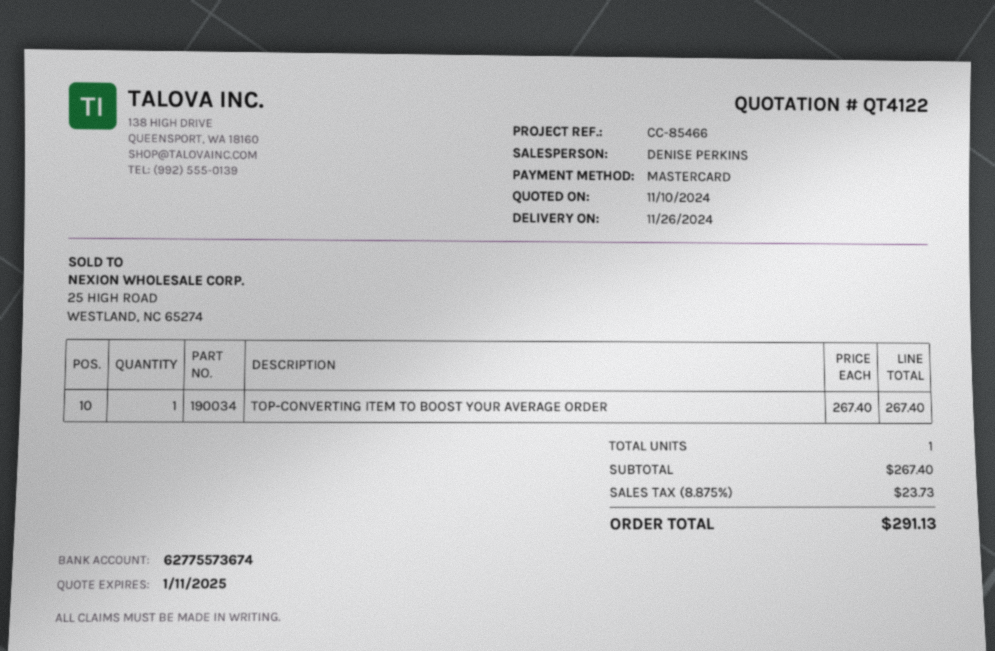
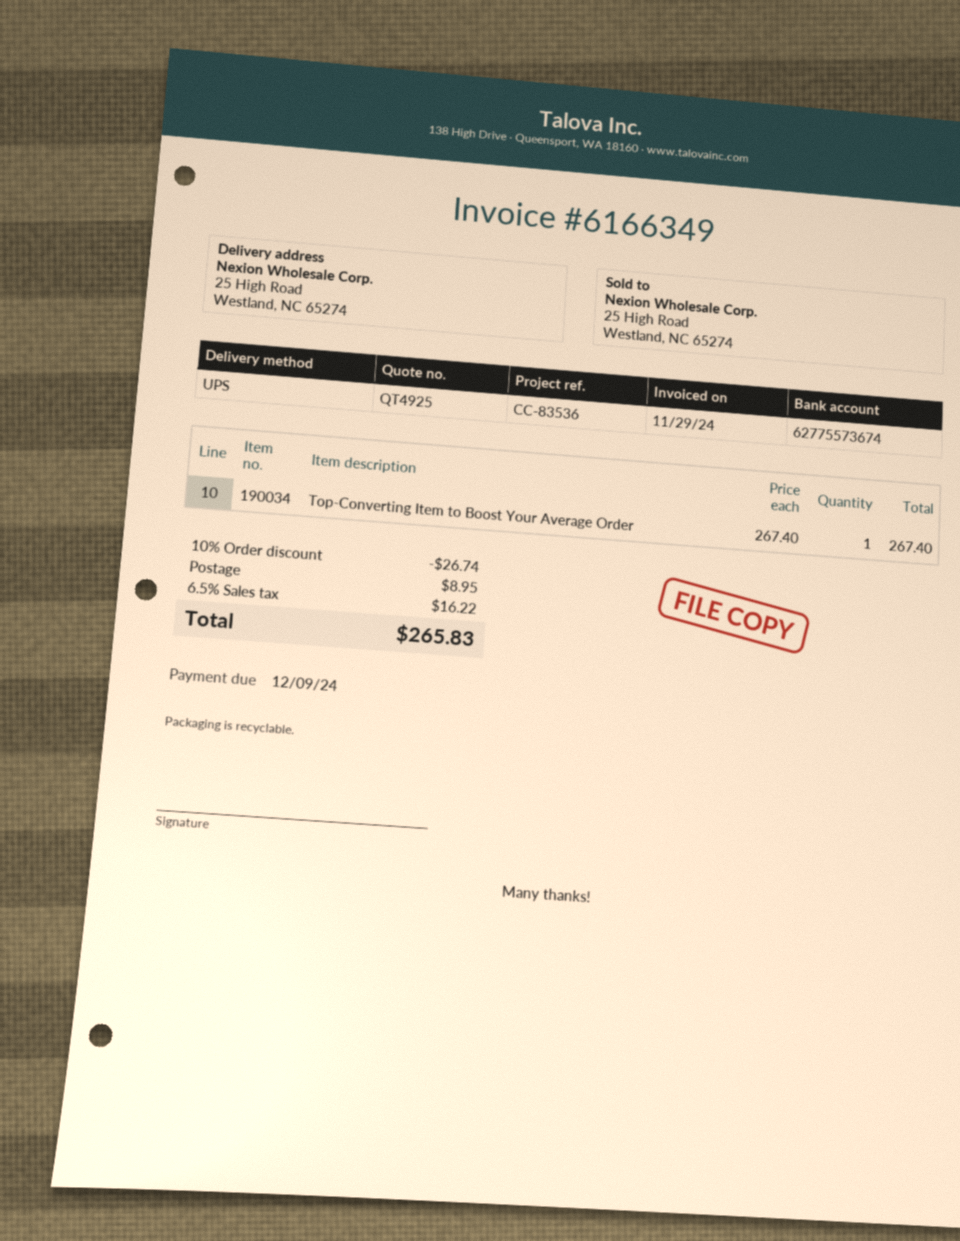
quote number: QT4122 -> QT4925
reference: CC-85466 -> CC-83536
discount: none -> 10% = 26.74
shipping: none -> 8.95
tax: 8.875% = 23.73 -> 6.5% = 16.22
total: 291.13 -> 265.83

